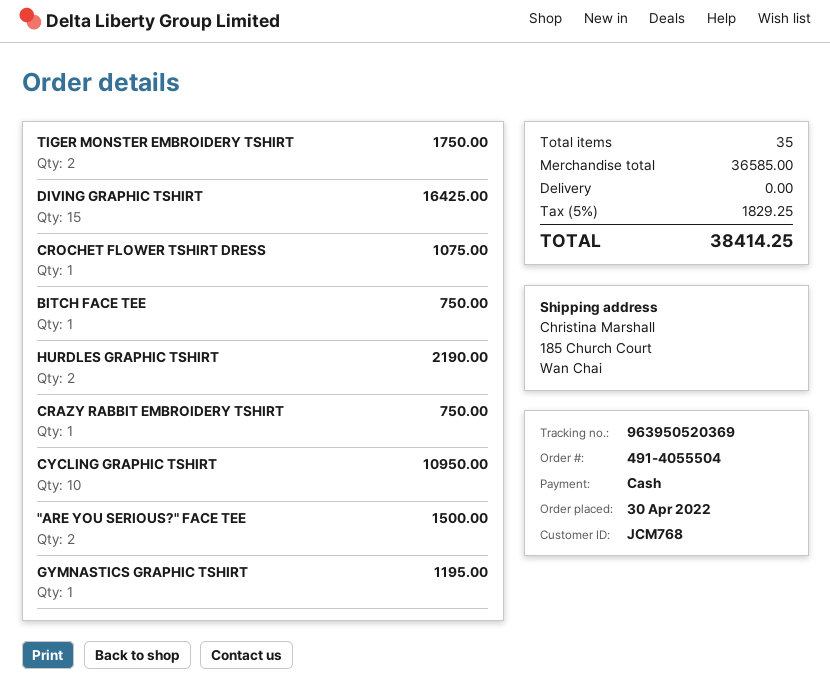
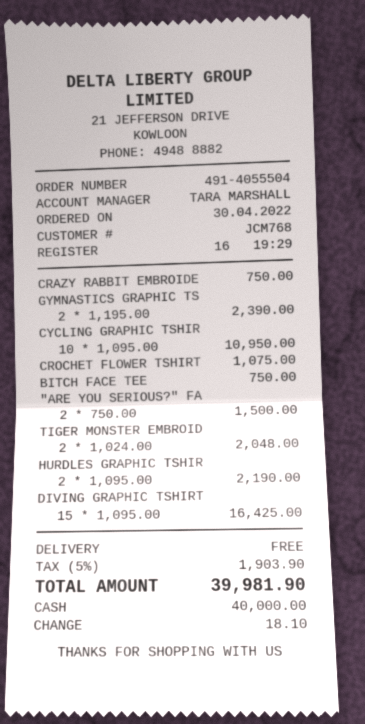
TIGER MONSTER EMBROIDERY TSHIRT: 2 for 1750.00 -> 2 for 2048.00
GYMNASTICS GRAPHIC TSHIRT: 1 for 1195.00 -> 2 for 2390.00
tax: 5% = 1829.25 -> 5% = 1903.90
total: 38414.25 -> 39981.90

